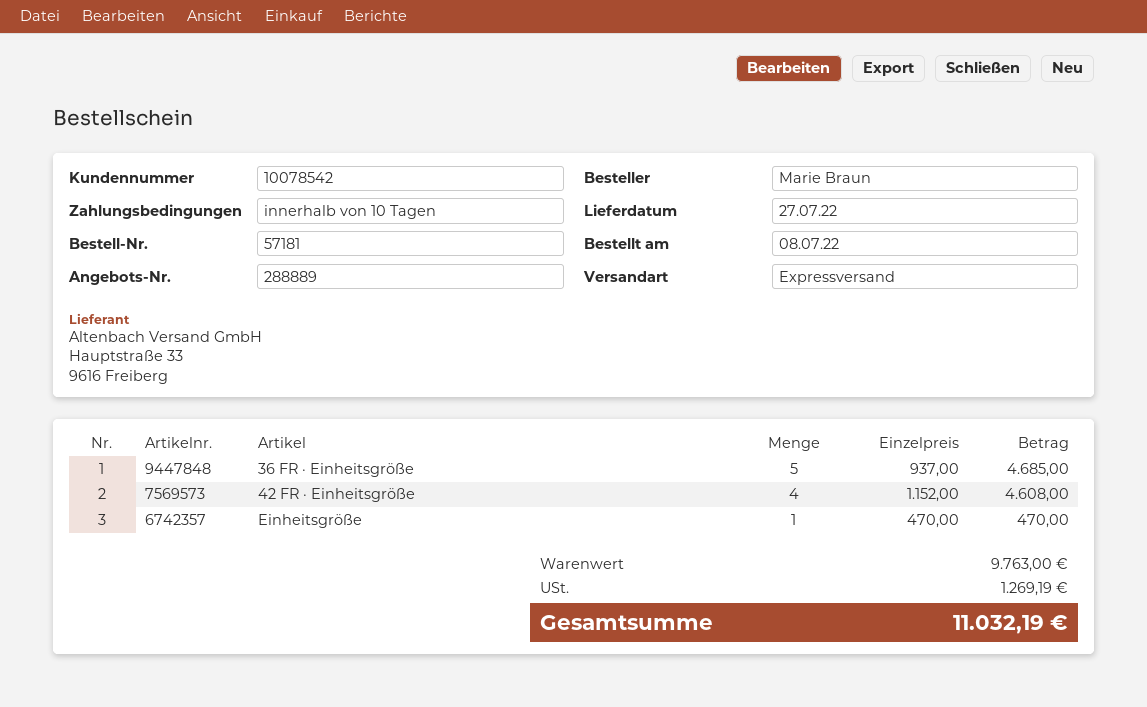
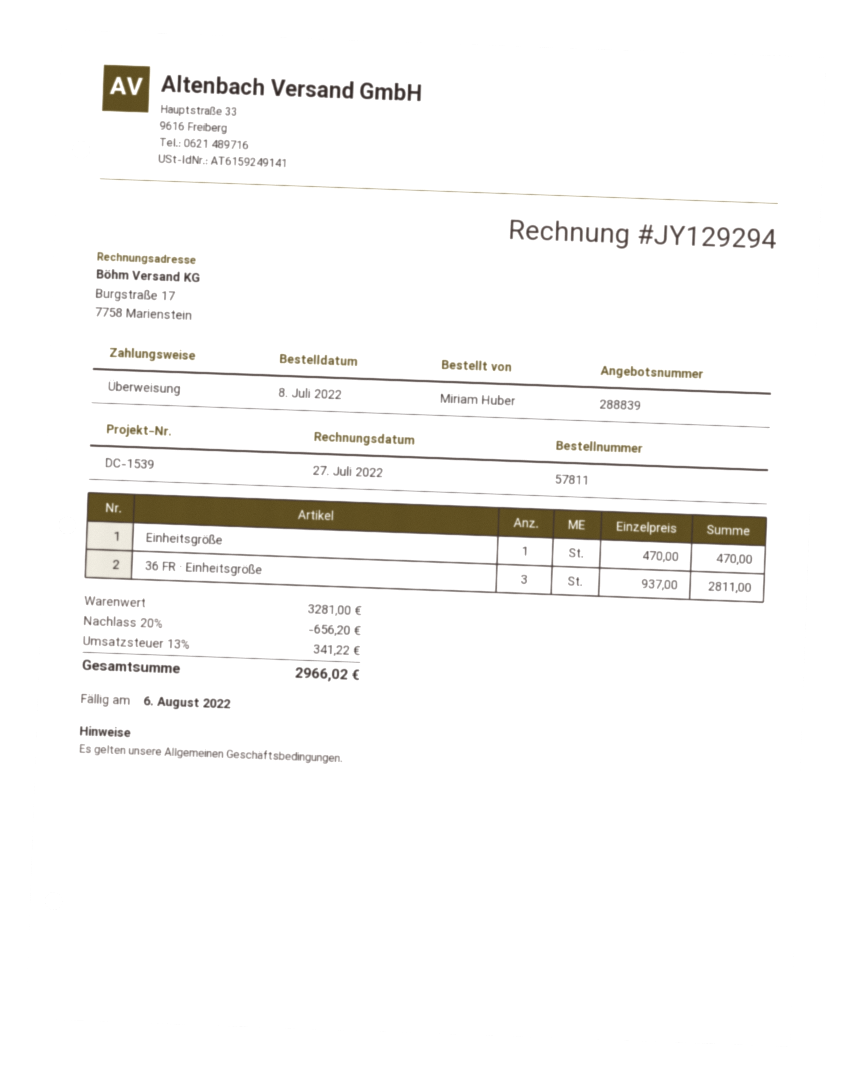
quote number: 288889 -> 288839
order number: 57181 -> 57811
ordered by: Marie Braun -> Miriam Huber
36 FR · Einheitsgröße: 5 x 937.00 = 4685.00 -> 3 x 937.00 = 2811.00
42 FR · Einheitsgröße: 4 x 1152.00 = 4608.00 -> none
subtotal: 9763.00 -> 3281.00
discount: none -> 20% = 656.20
tax: 1269.19 -> 341.22
total: 11032.19 -> 2966.02

